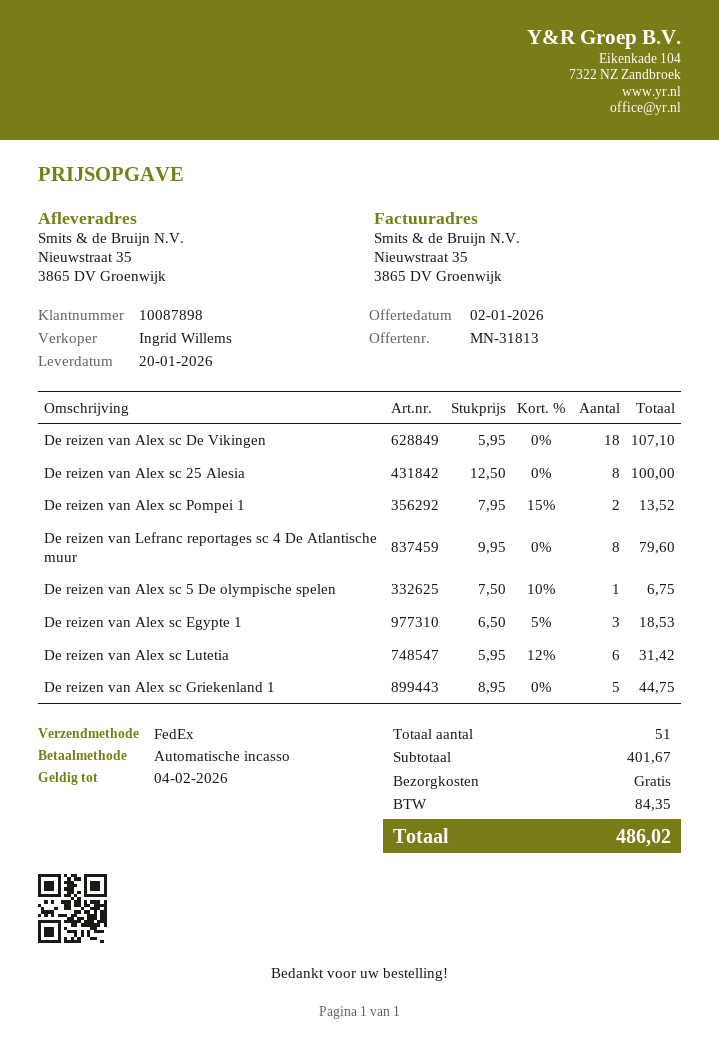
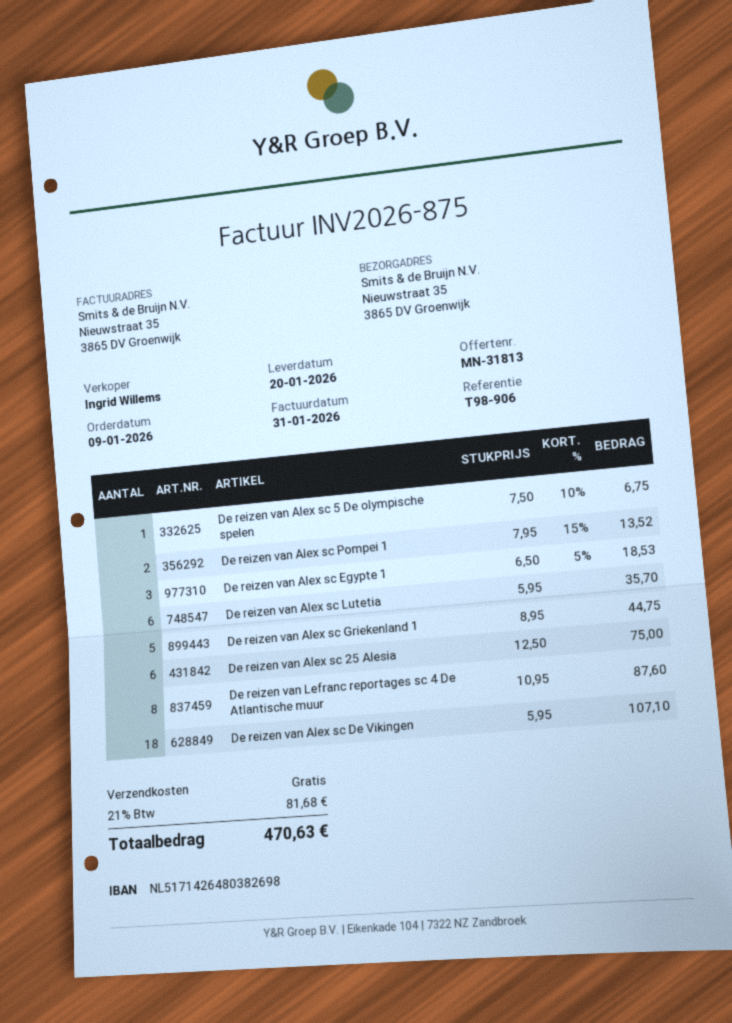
De reizen van Alex sc 25 Alesia: 8 x 12.50 = 100.00 -> 6 x 12.50 = 75.00
De reizen van Lefranc reportages sc 4 De Atlantische muur: 8 x 9.95 = 79.60 -> 8 x 10.95 = 87.60
De reizen van Alex sc Lutetia: 6 x 5.95 - 12% = 31.42 -> 6 x 5.95 = 35.70
tax: 84.35 -> 81.68
total: 486.02 -> 470.63

